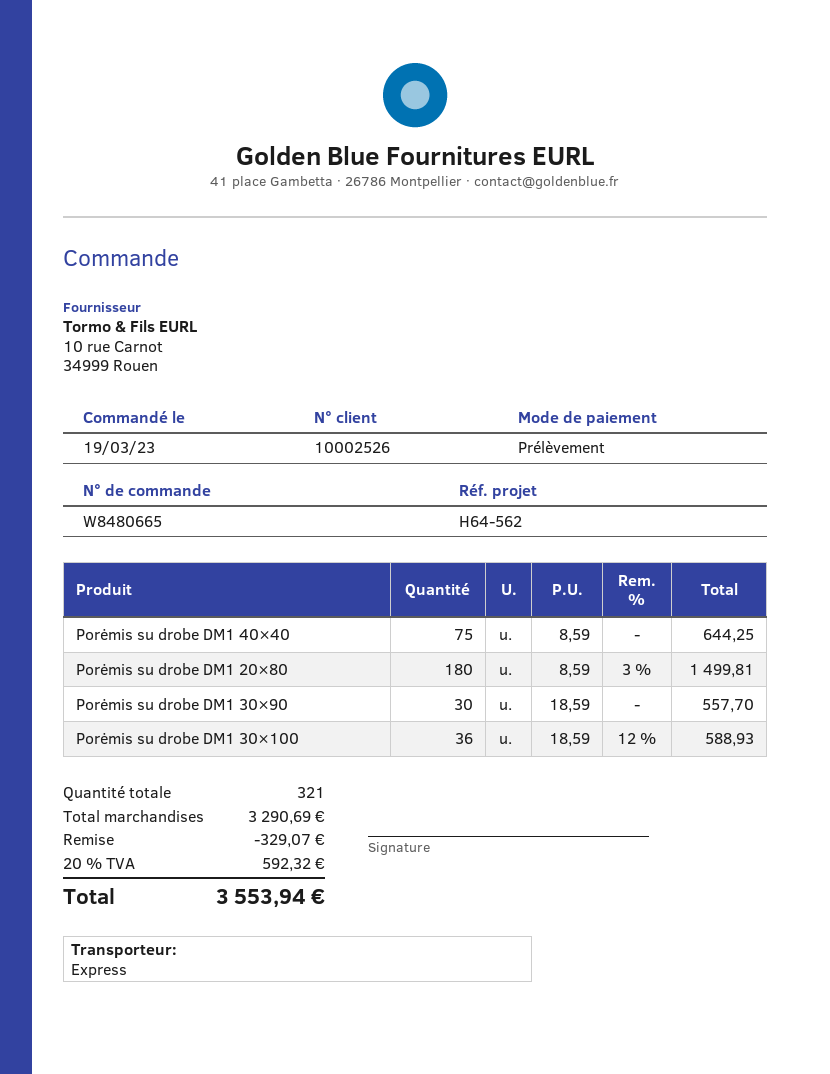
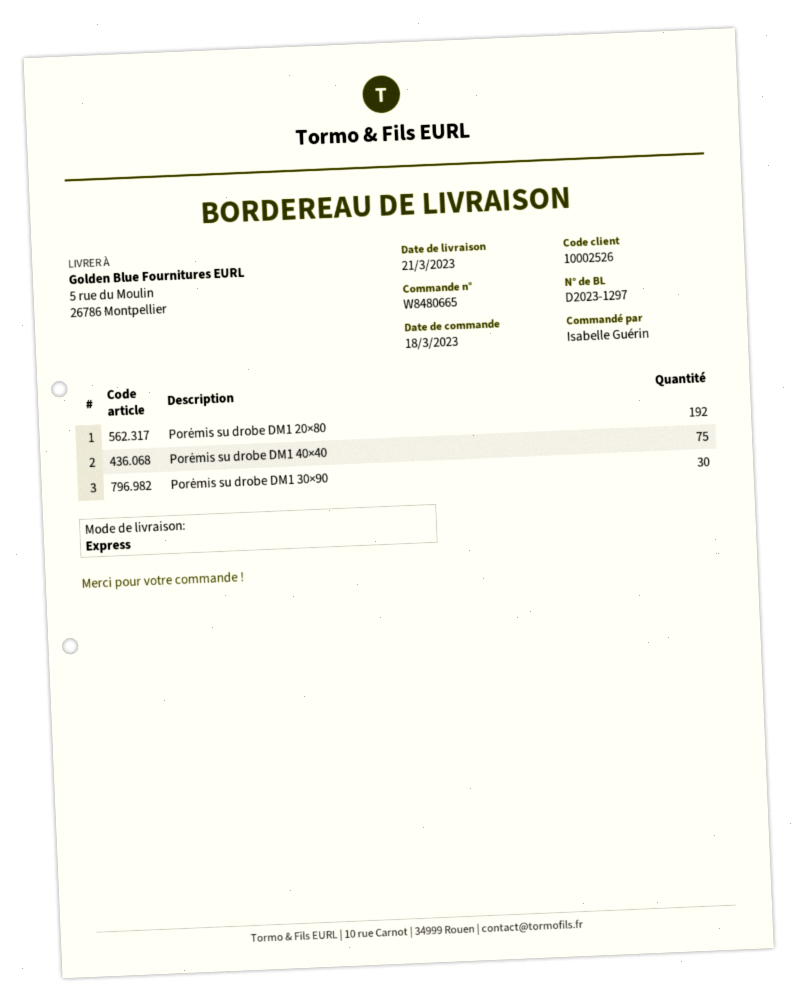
order date: 2023-03-19 -> 2023-03-18
Porėmis su drobe DM1 20×80: 180 -> 192
Porėmis su drobe DM1 30×100: 36 -> none

